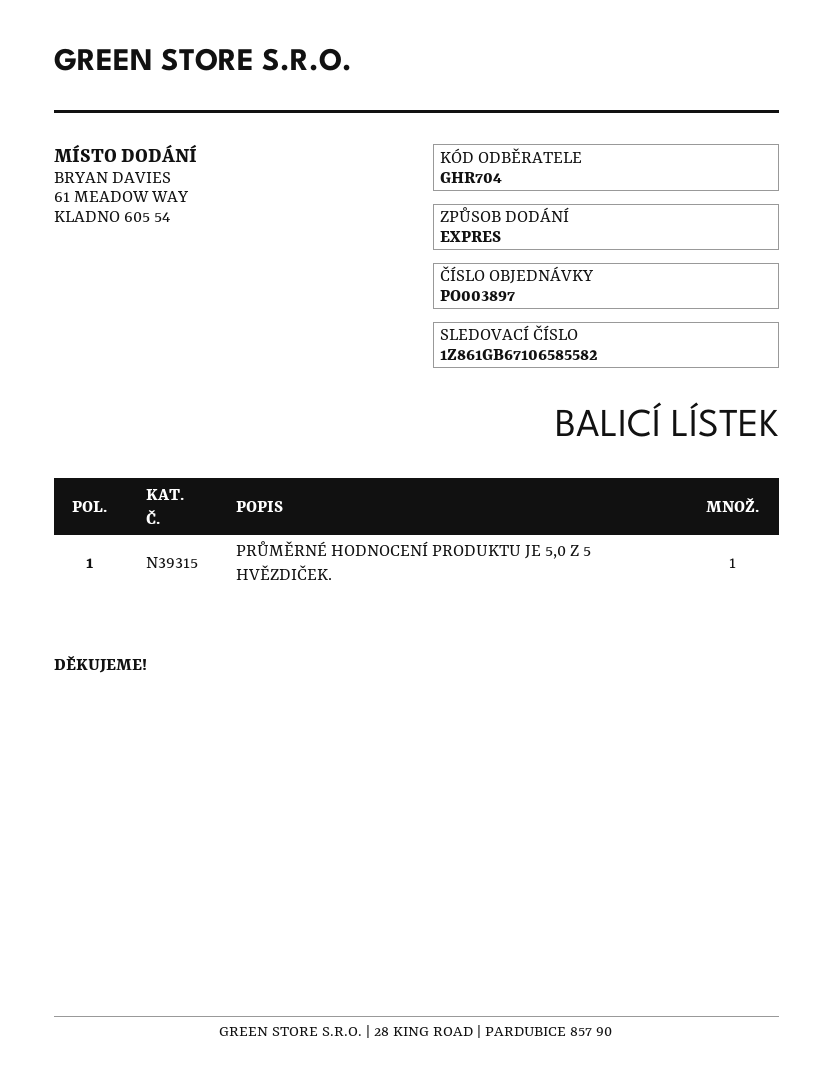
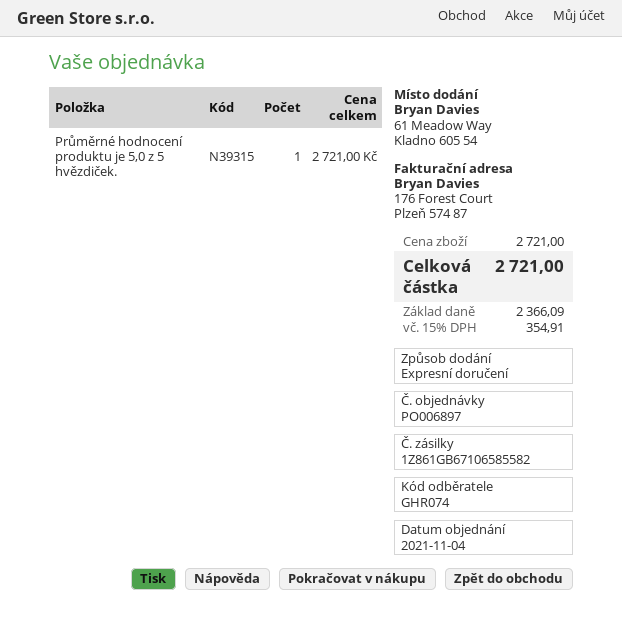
order number: PO003897 -> PO006897
customer number: GHR704 -> GHR074

